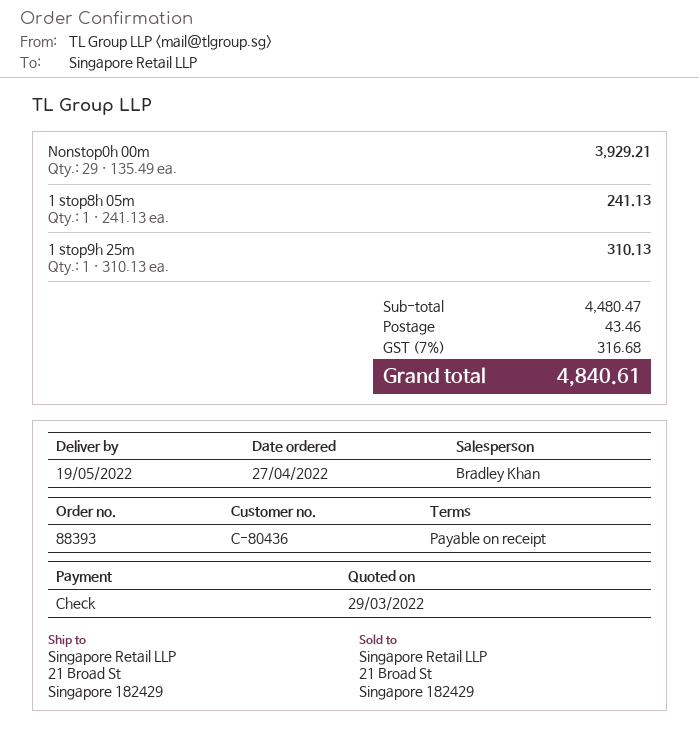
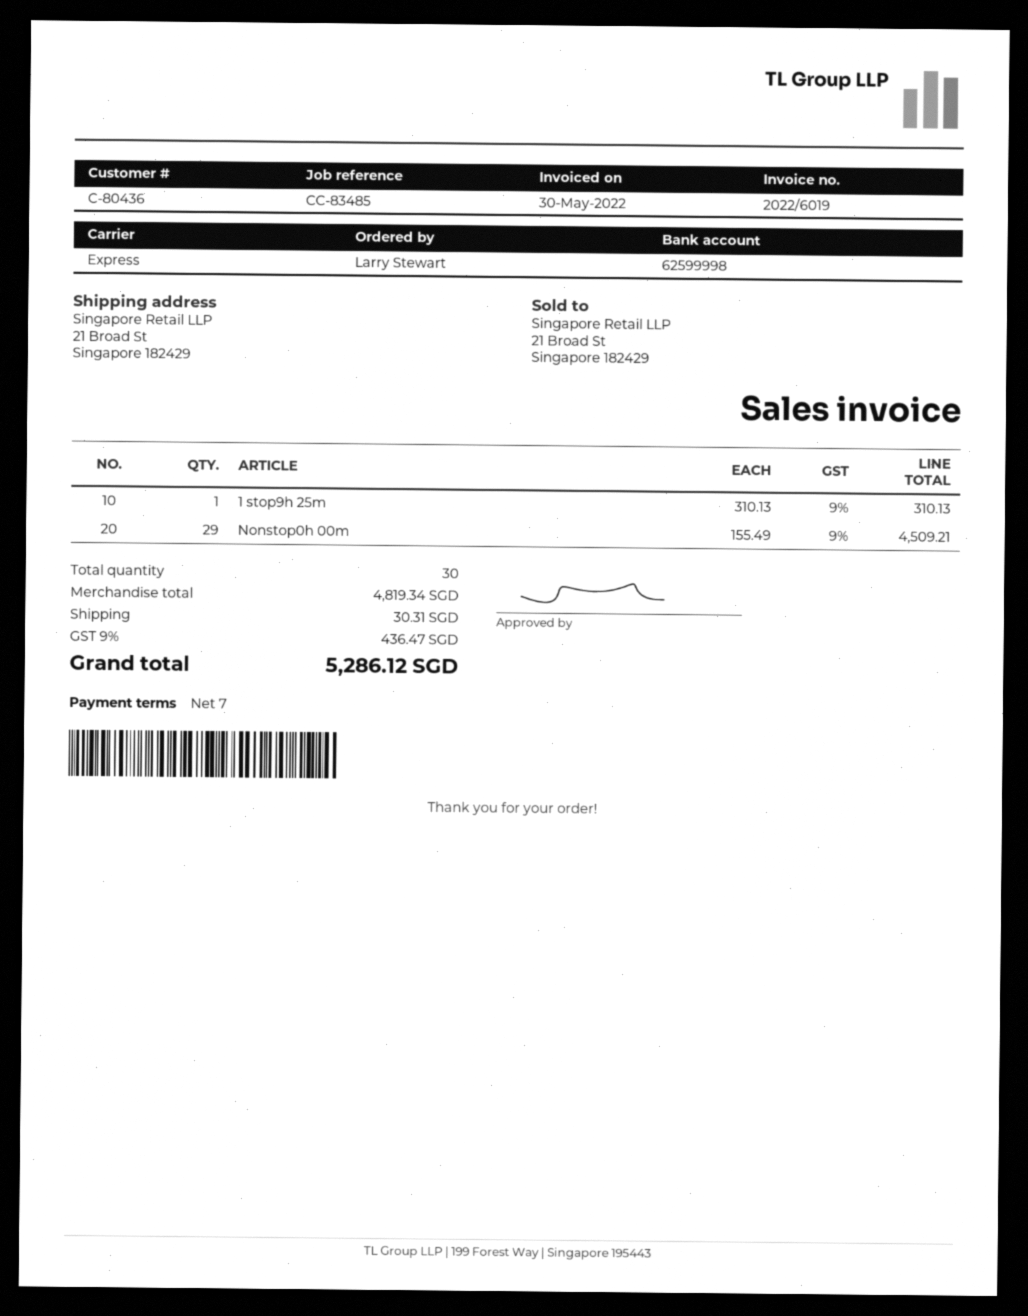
payment terms: on receipt -> 7 days
Nonstop0h 00m: 29 x 135.49 = 3929.21 -> 29 x 155.49 = 4509.21
1 stop8h 05m: 1 x 241.13 = 241.13 -> none
subtotal: 4480.47 -> 4819.34
shipping: 43.46 -> 30.31
tax: 7% = 316.68 -> 9% = 436.47
total: 4840.61 -> 5286.12

